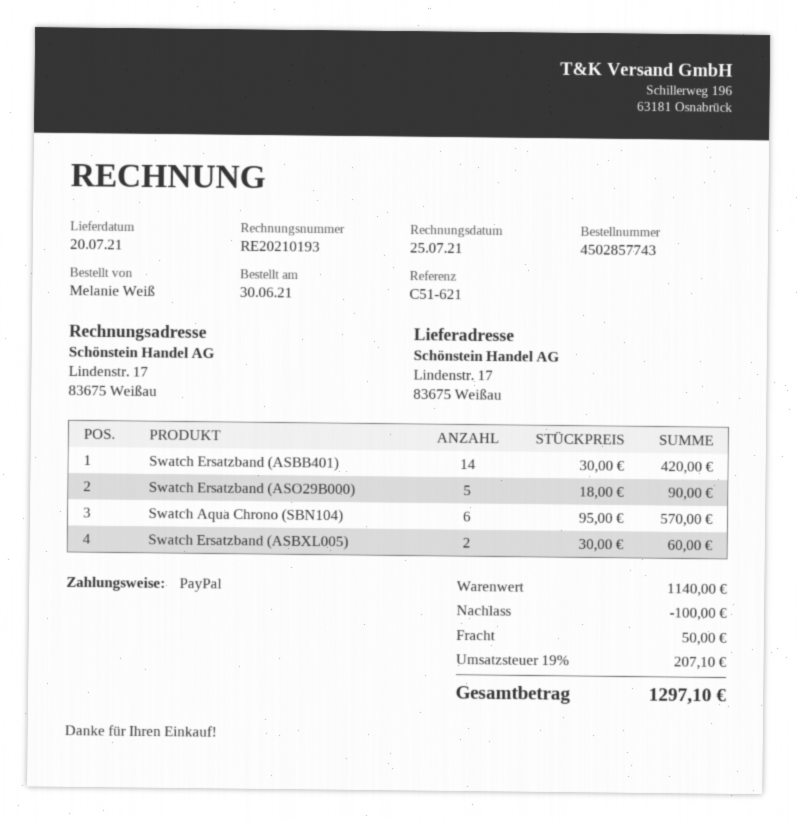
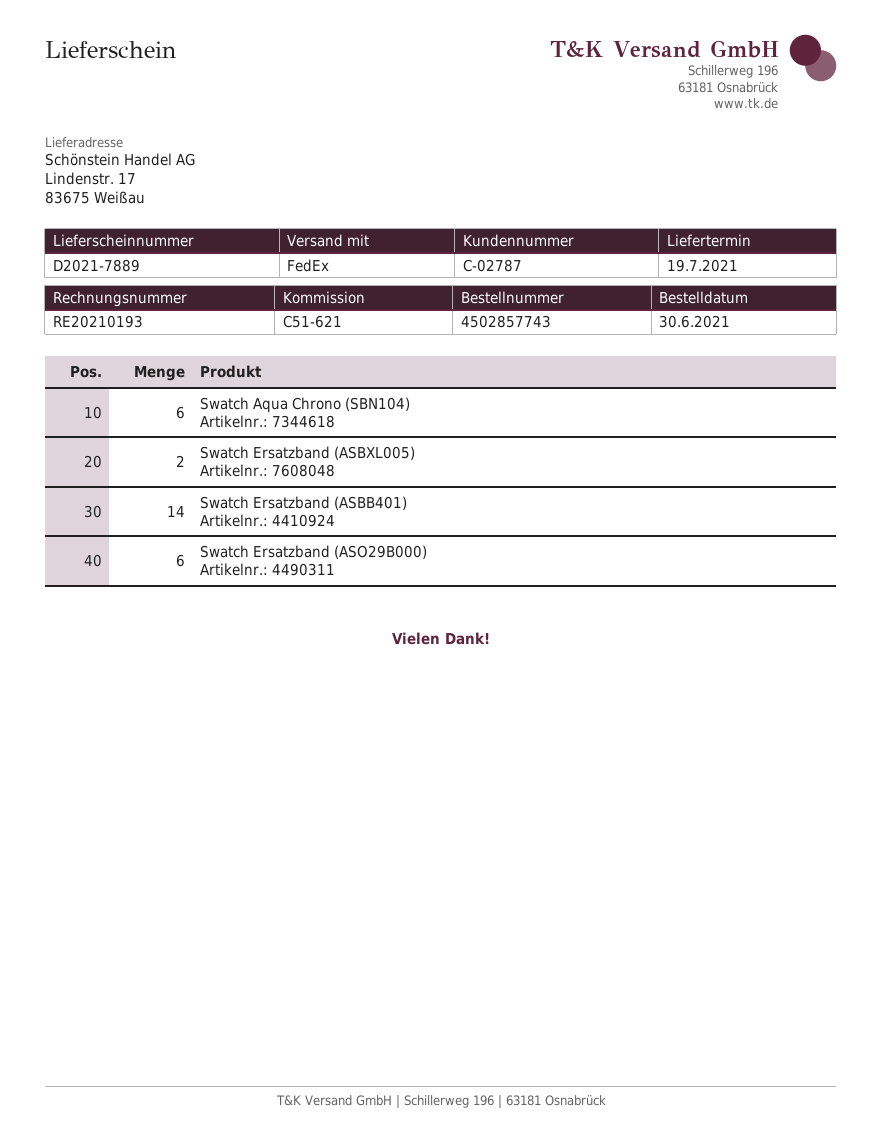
delivery date: 2021-07-20 -> 2021-07-19
Swatch Ersatzband (ASO29B000): 5 -> 6

